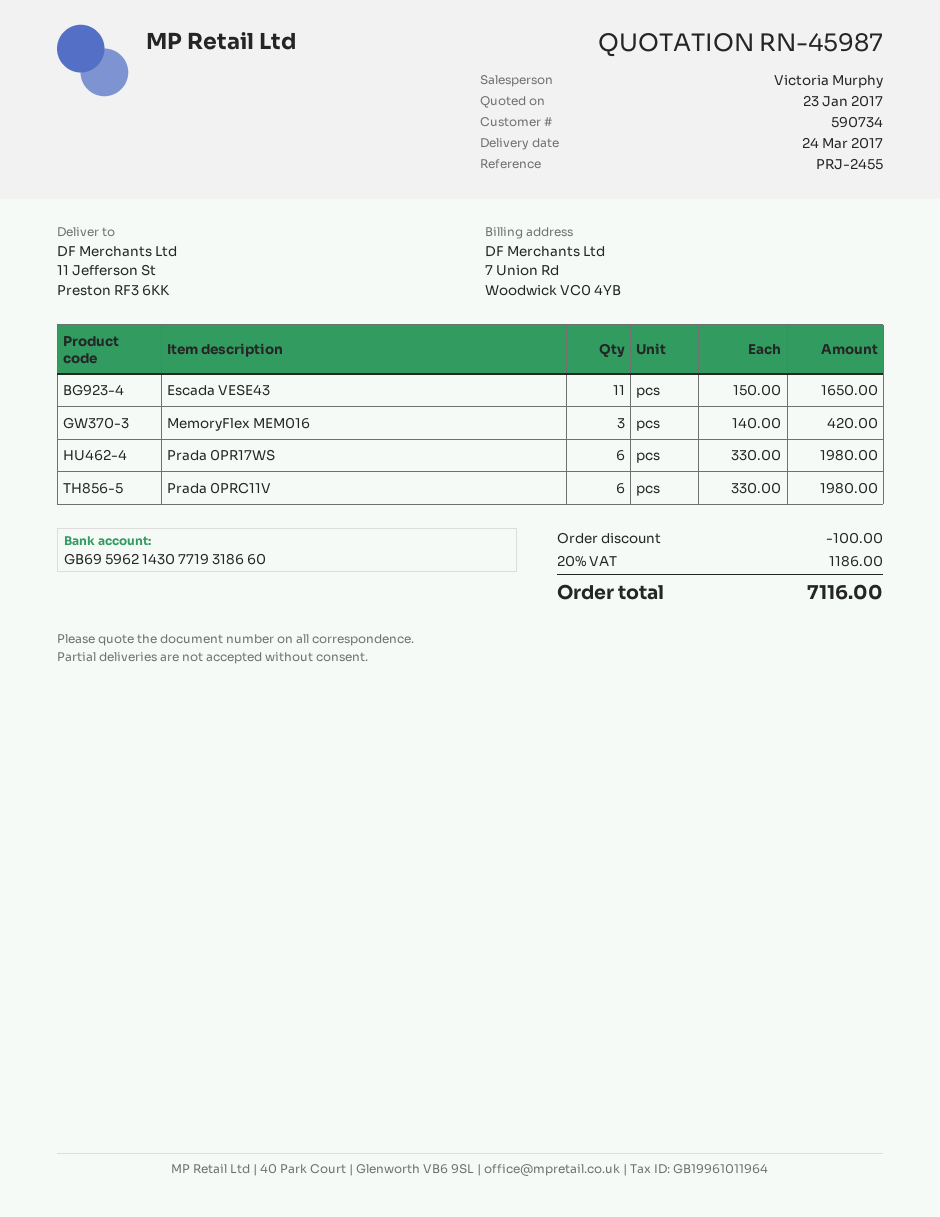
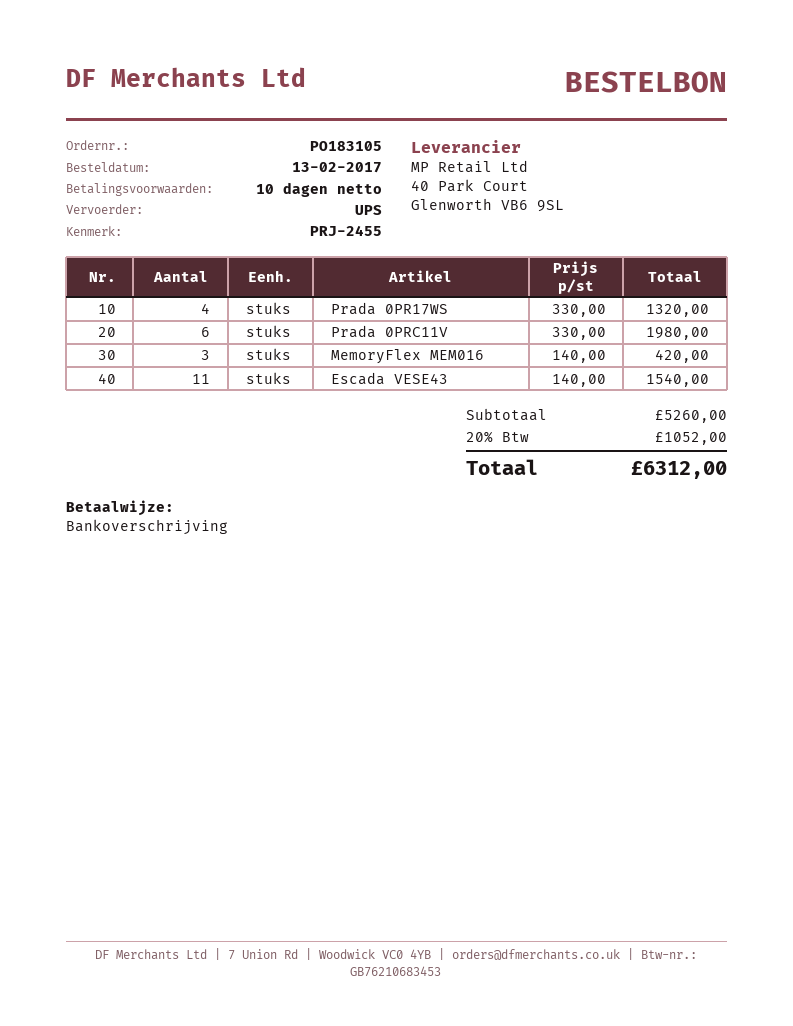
Escada VESE43: 11 x 150.00 = 1650.00 -> 11 x 140.00 = 1540.00
Prada 0PR17WS: 6 x 330.00 = 1980.00 -> 4 x 330.00 = 1320.00
discount: 100.00 -> none
tax: 20% = 1186.00 -> 20% = 1052.00
total: 7116.00 -> 6312.00

